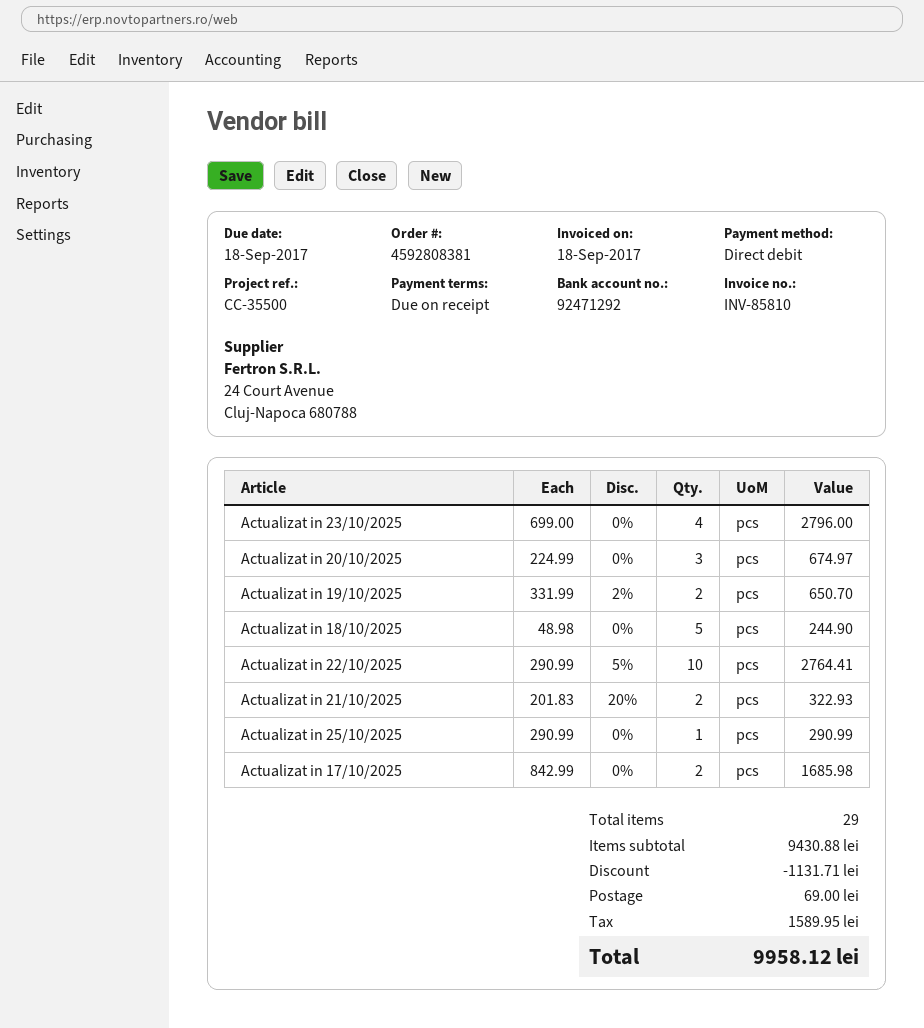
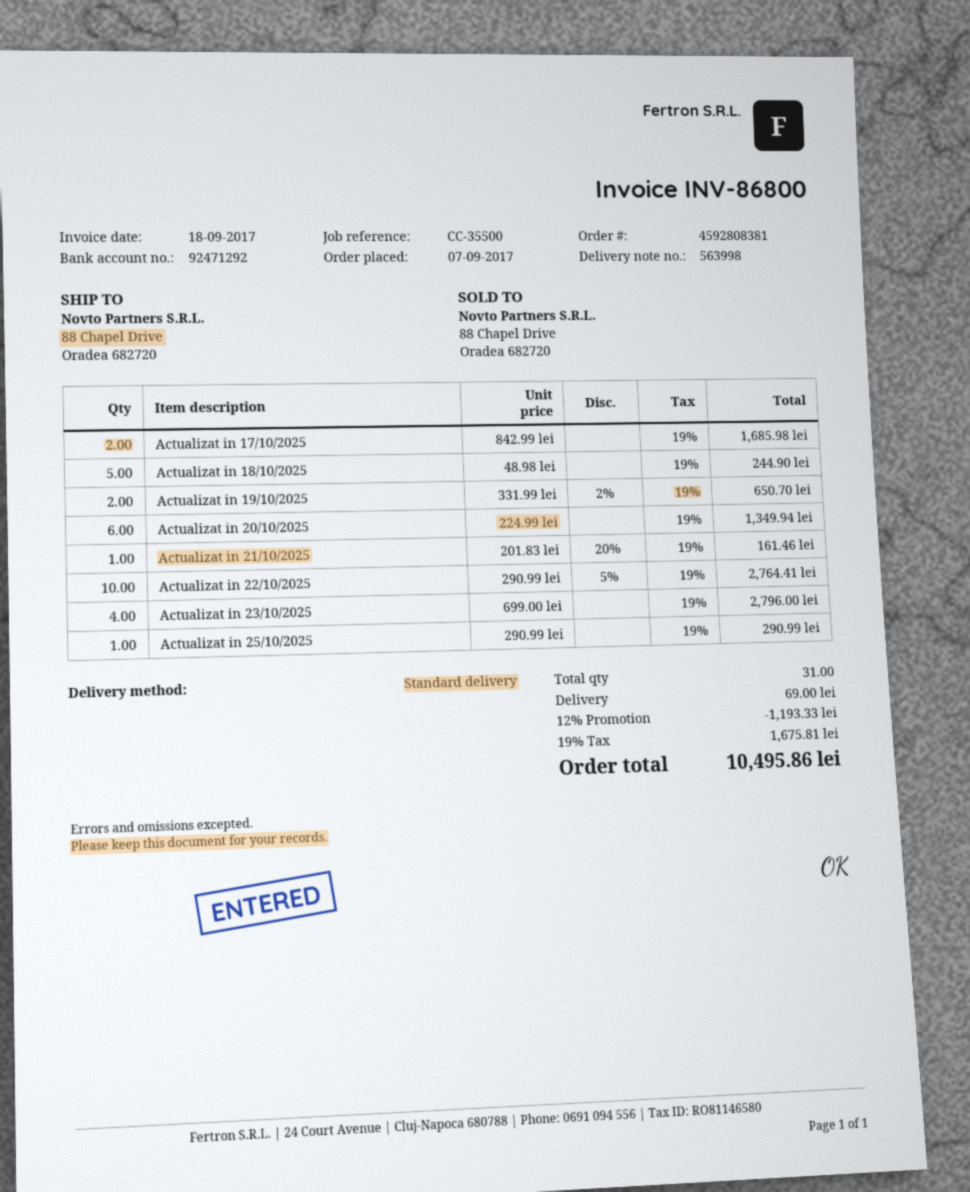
invoice number: INV-85810 -> INV-86800
Actualizat in 20/10/2025: 3 x 224.99 = 674.97 -> 6 x 224.99 = 1349.94
Actualizat in 21/10/2025: 2 x 201.83 - 20% = 322.93 -> 1 x 201.83 - 20% = 161.46
total quantity: 29 -> 31
discount: 1131.71 -> 1193.33
tax: 1589.95 -> 1675.81
total: 9958.12 -> 10495.86

